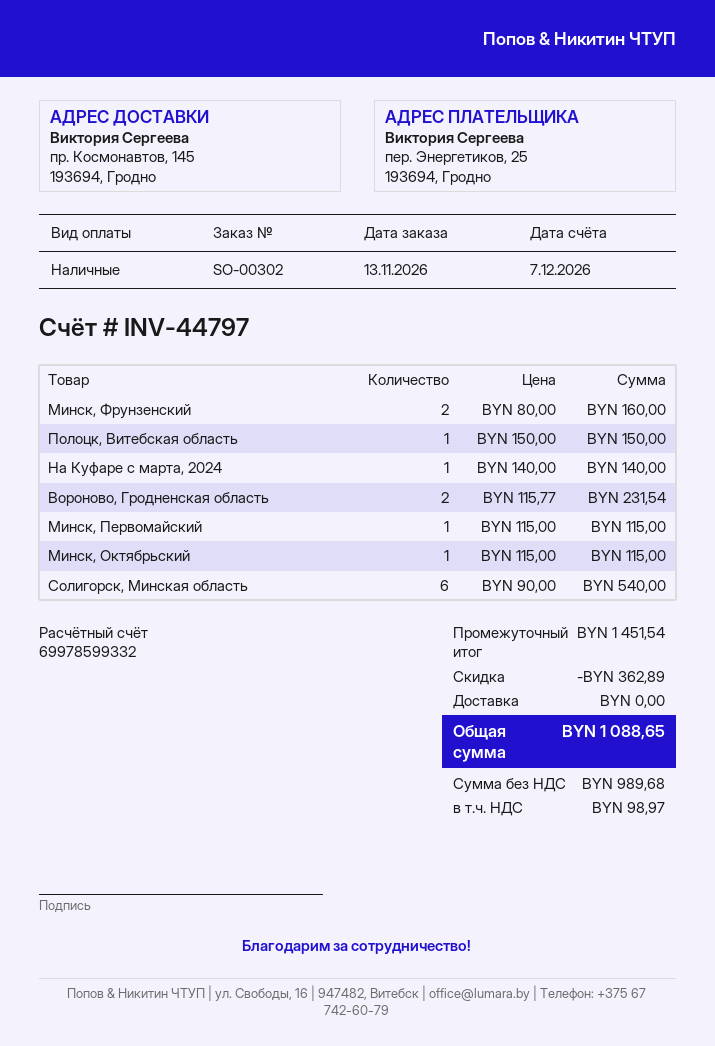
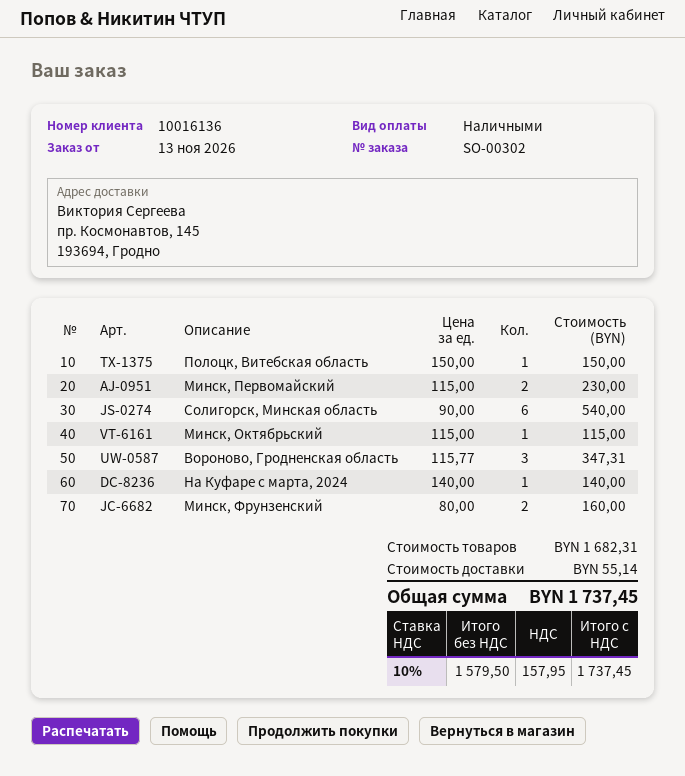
Вороново, Гродненская область: 2 x 115.77 = 231.54 -> 3 x 115.77 = 347.31
Минск, Первомайский: 1 x 115.00 = 115.00 -> 2 x 115.00 = 230.00
subtotal: 1451.54 -> 1682.31
discount: 362.89 -> none
shipping: 0.00 -> 55.14
net: 989.68 -> 1579.50
tax: 98.97 -> 157.95
total: 1088.65 -> 1737.45

